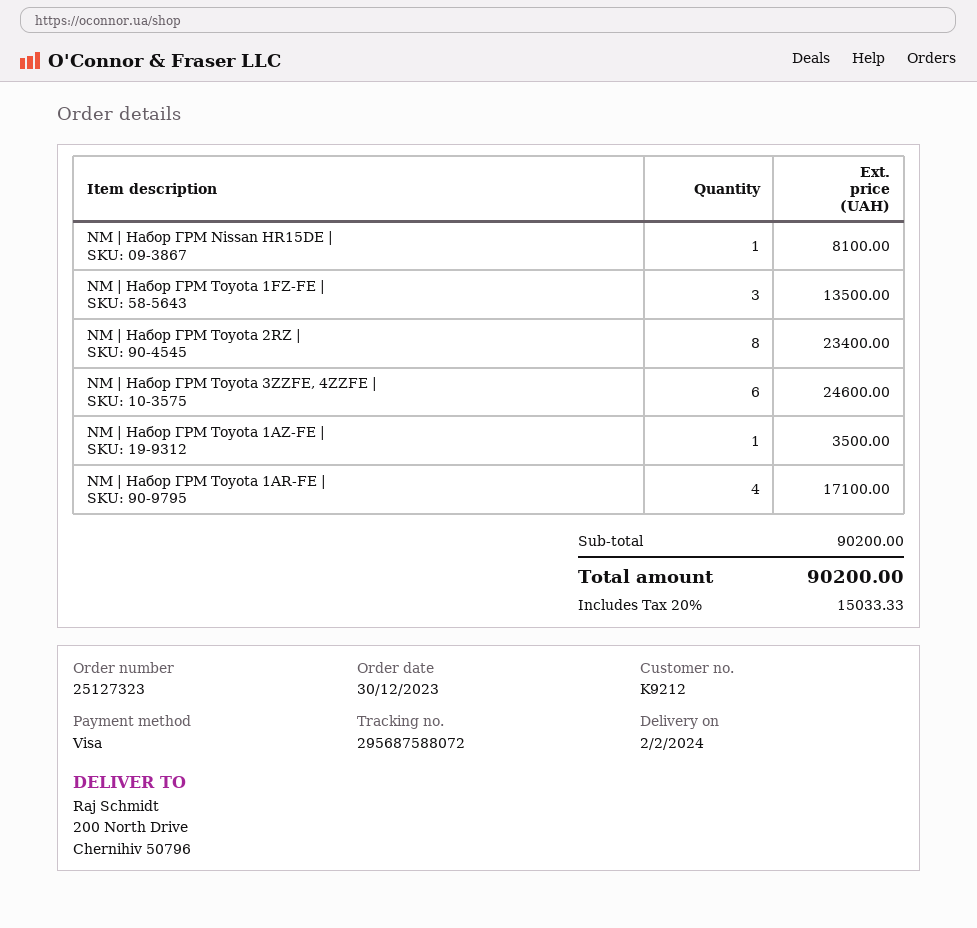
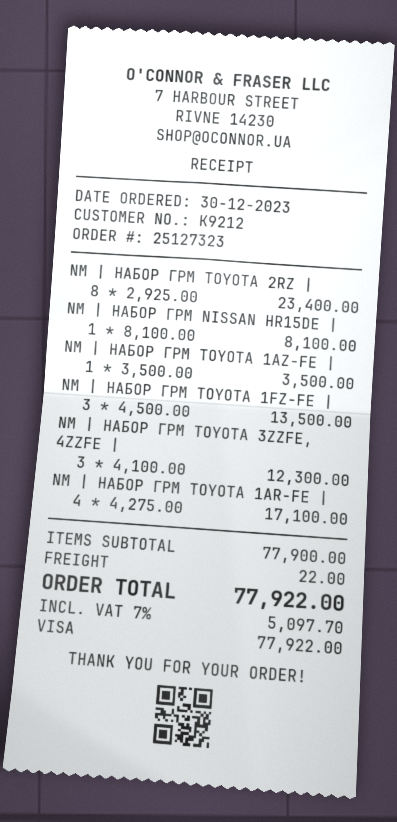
NM | Набор ГРМ Toyota 3ZZFE, 4ZZFE |: 6 for 24600.00 -> 3 for 12300.00
subtotal: 90200.00 -> 77900.00
shipping: none -> 22.00
tax: 20% = 15033.33 -> 7% = 5097.70
total: 90200.00 -> 77922.00

